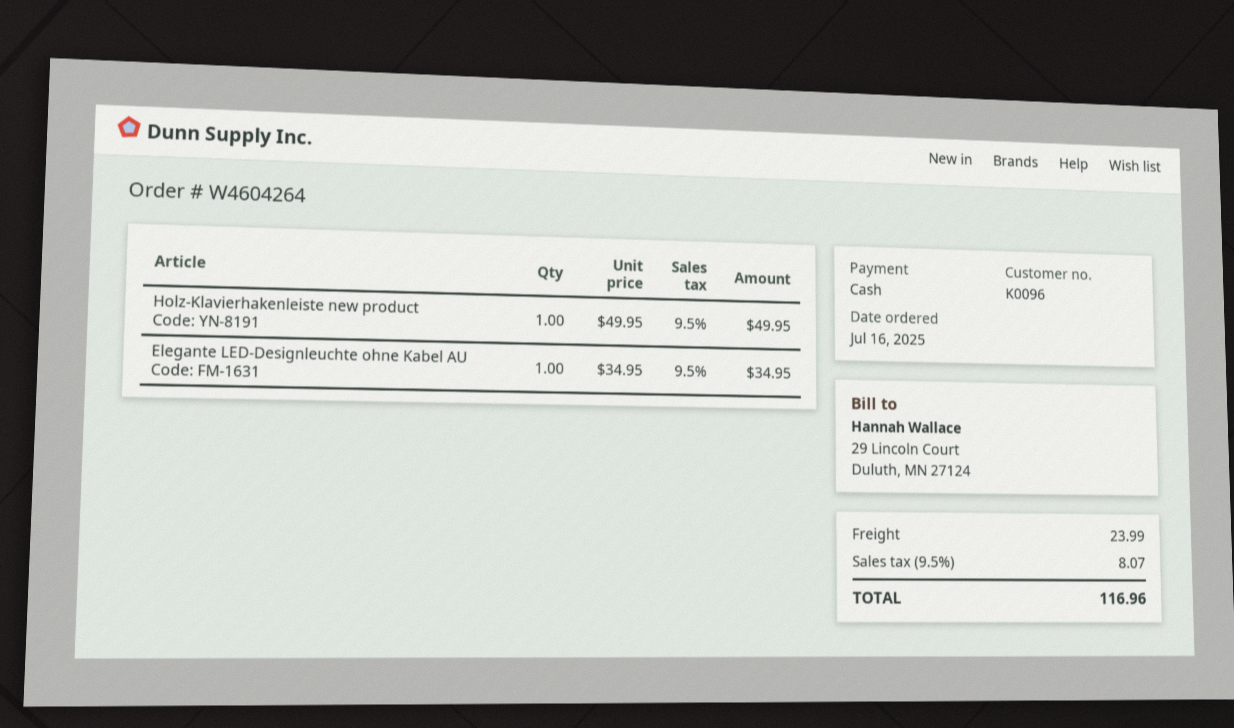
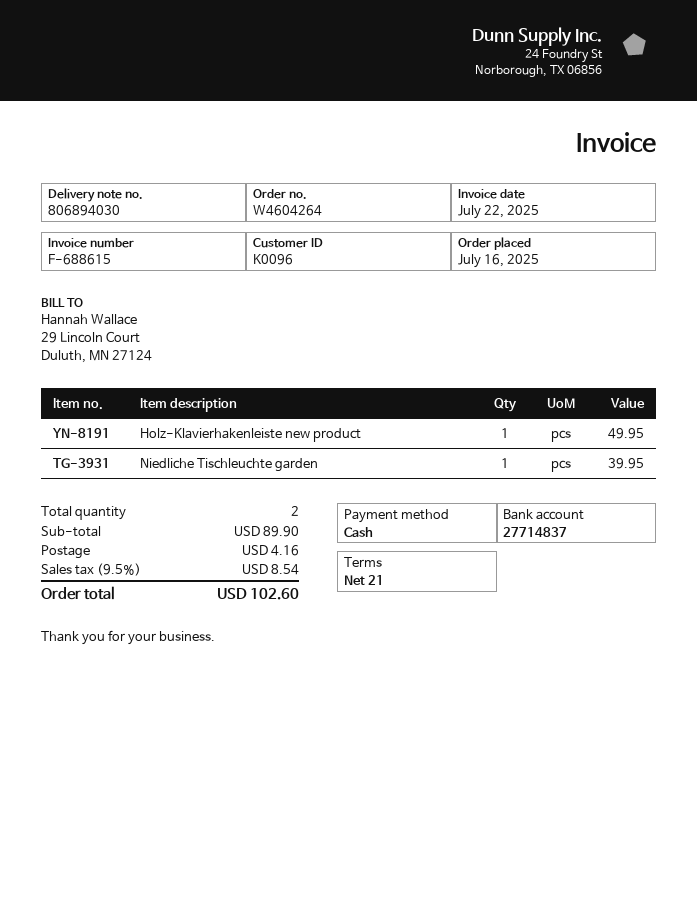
Elegante LED-Designleuchte ohne Kabel AU: 1 for 34.95 -> none
Niedliche Tischleuchte garden: none -> 1 for 39.95
shipping: 23.99 -> 4.16
tax: 9.5% = 8.07 -> 9.5% = 8.54
total: 116.96 -> 102.60

